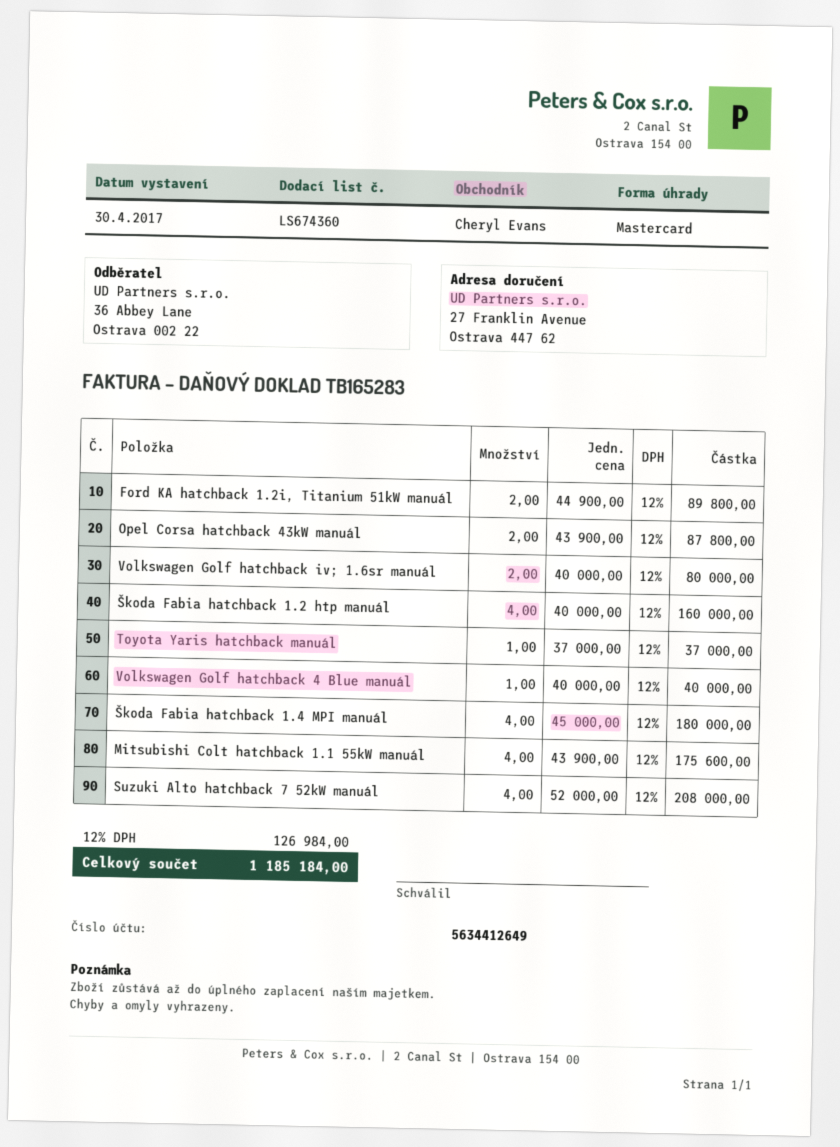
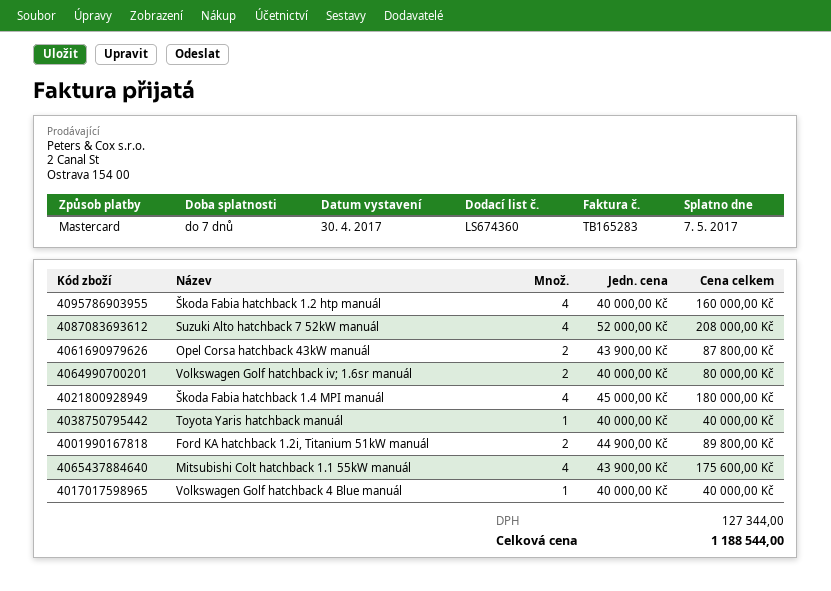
Toyota Yaris hatchback manuál: 1 x 37000.00 = 37000.00 -> 1 x 40000.00 = 40000.00
tax: 126984.00 -> 127344.00
total: 1185184.00 -> 1188544.00

